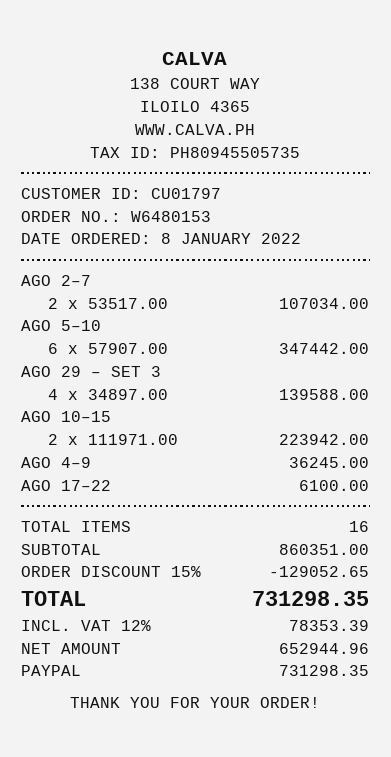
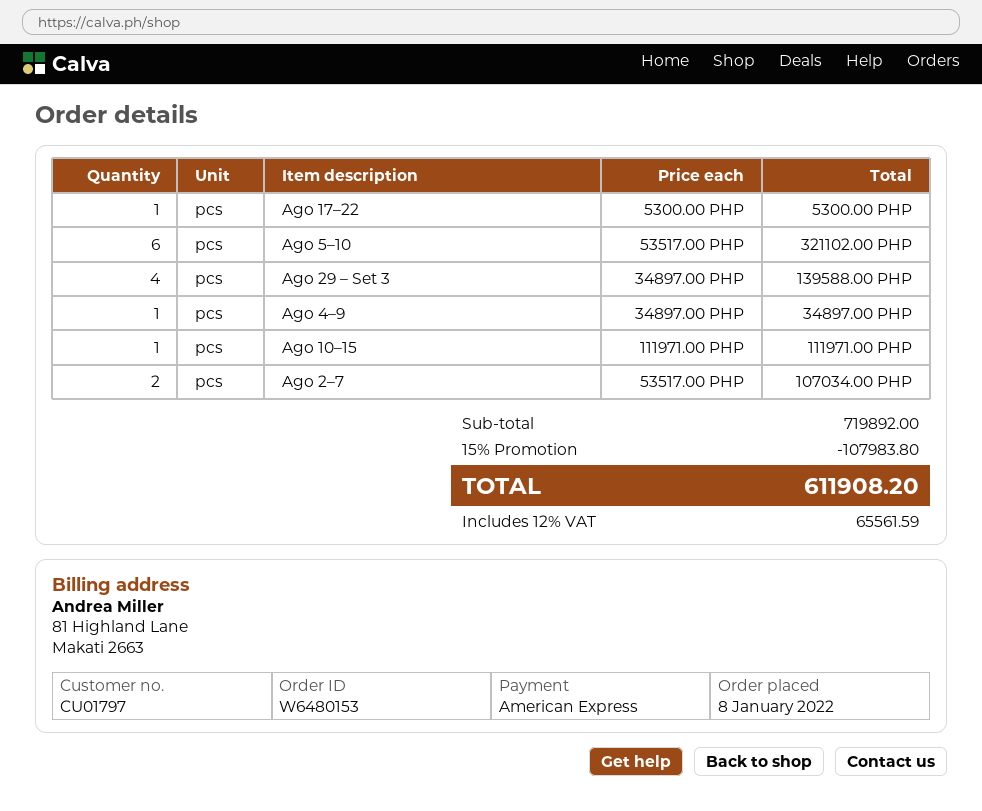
payment method: PayPal -> American Express
AGO 5–10: 6 x 57907.00 = 347442.00 -> 6 x 53517.00 = 321102.00
AGO 10–15: 2 x 111971.00 = 223942.00 -> 1 x 111971.00 = 111971.00
AGO 4–9: 1 x 36245.00 = 36245.00 -> 1 x 34897.00 = 34897.00
AGO 17–22: 1 x 6100.00 = 6100.00 -> 1 x 5300.00 = 5300.00
subtotal: 860351.00 -> 719892.00
discount: 15% = 129052.65 -> 15% = 107983.80
tax: 12% = 78353.39 -> 12% = 65561.59
total: 731298.35 -> 611908.20

